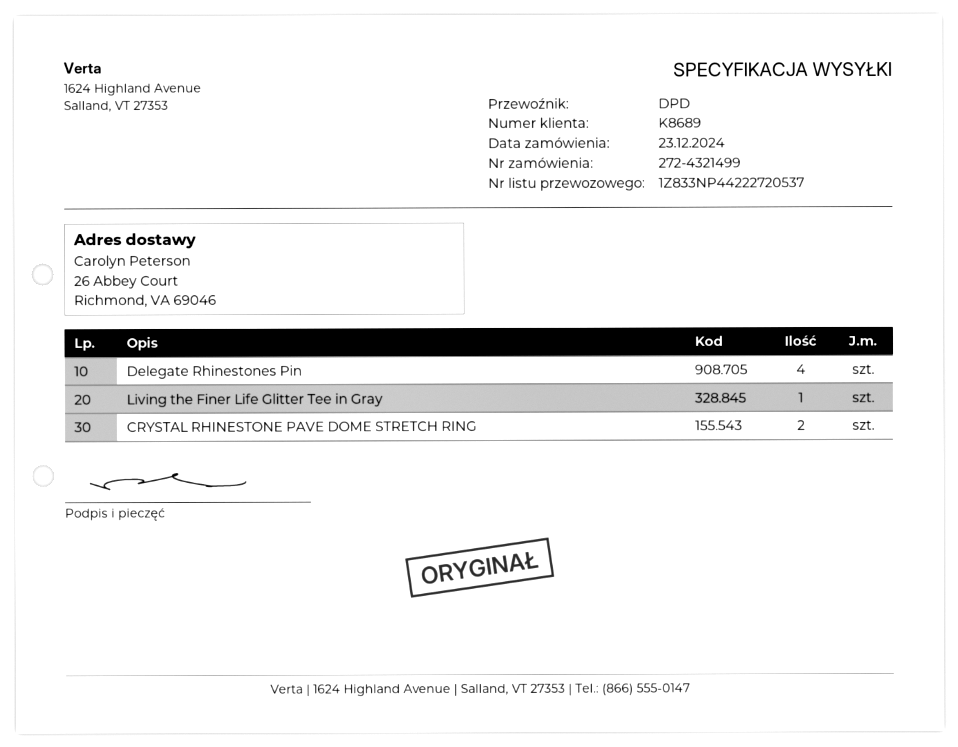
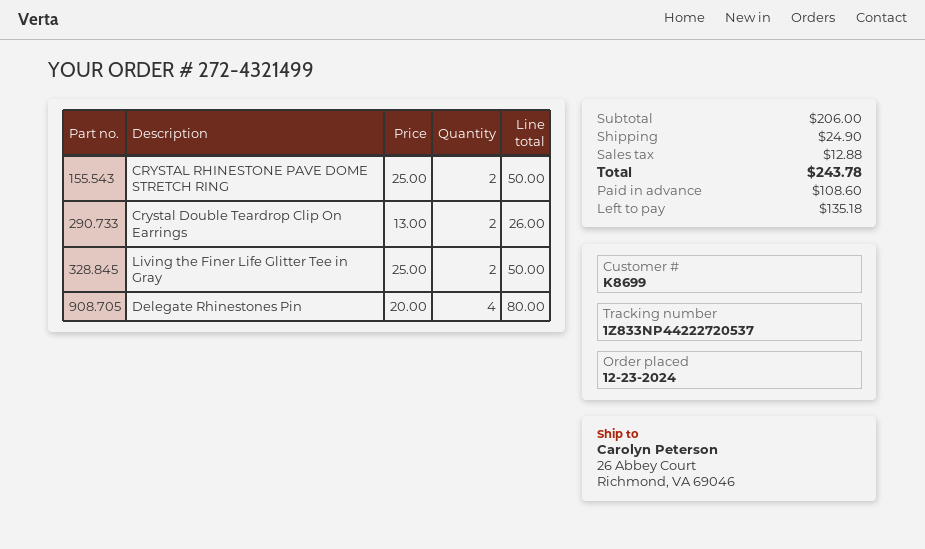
customer number: K8689 -> K8699
Living the Finer Life Glitter Tee in Gray: 1 -> 2
Crystal Double Teardrop Clip On Earrings: none -> 2

